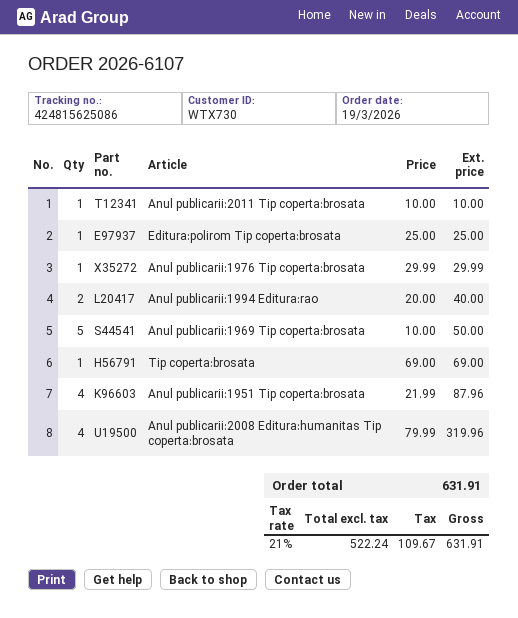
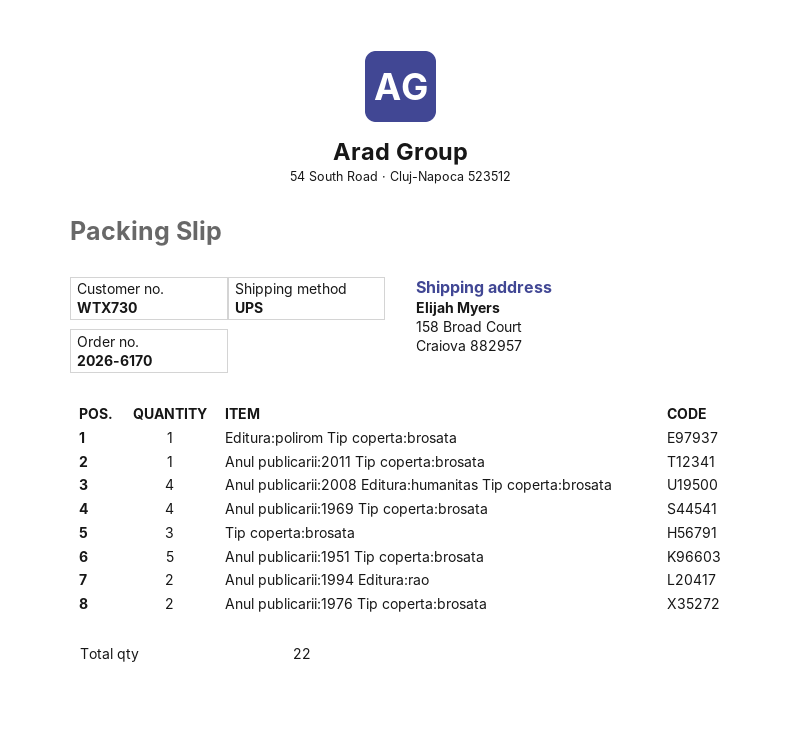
order number: 2026-6107 -> 2026-6170
Anul publicarii:1976 Tip coperta:brosata: 1 -> 2
Anul publicarii:1969 Tip coperta:brosata: 5 -> 4
Tip coperta:brosata: 1 -> 3
Anul publicarii:1951 Tip coperta:brosata: 4 -> 5

